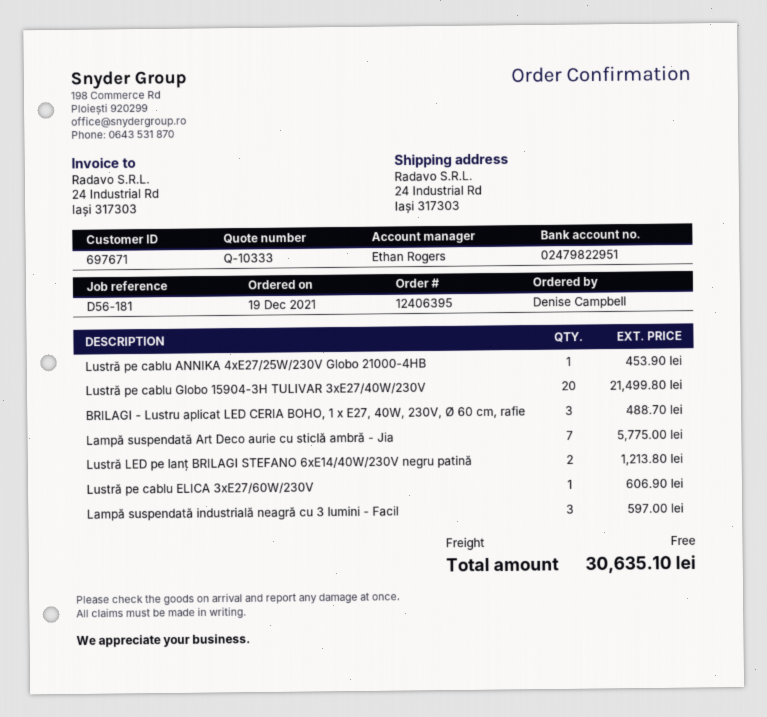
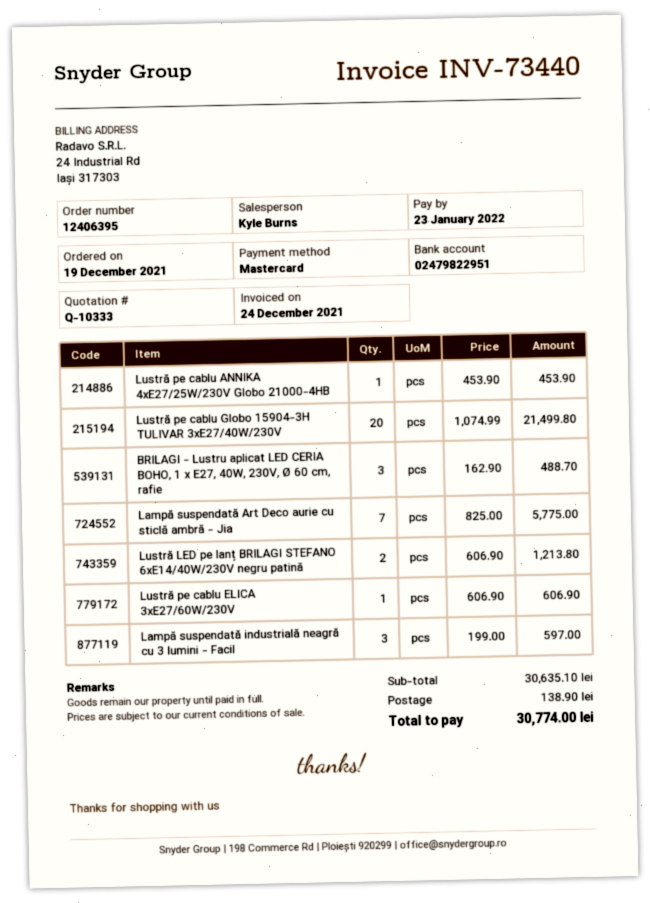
sales rep: Ethan Rogers -> Kyle Burns
shipping: 0.00 -> 138.90
total: 30635.10 -> 30774.00

